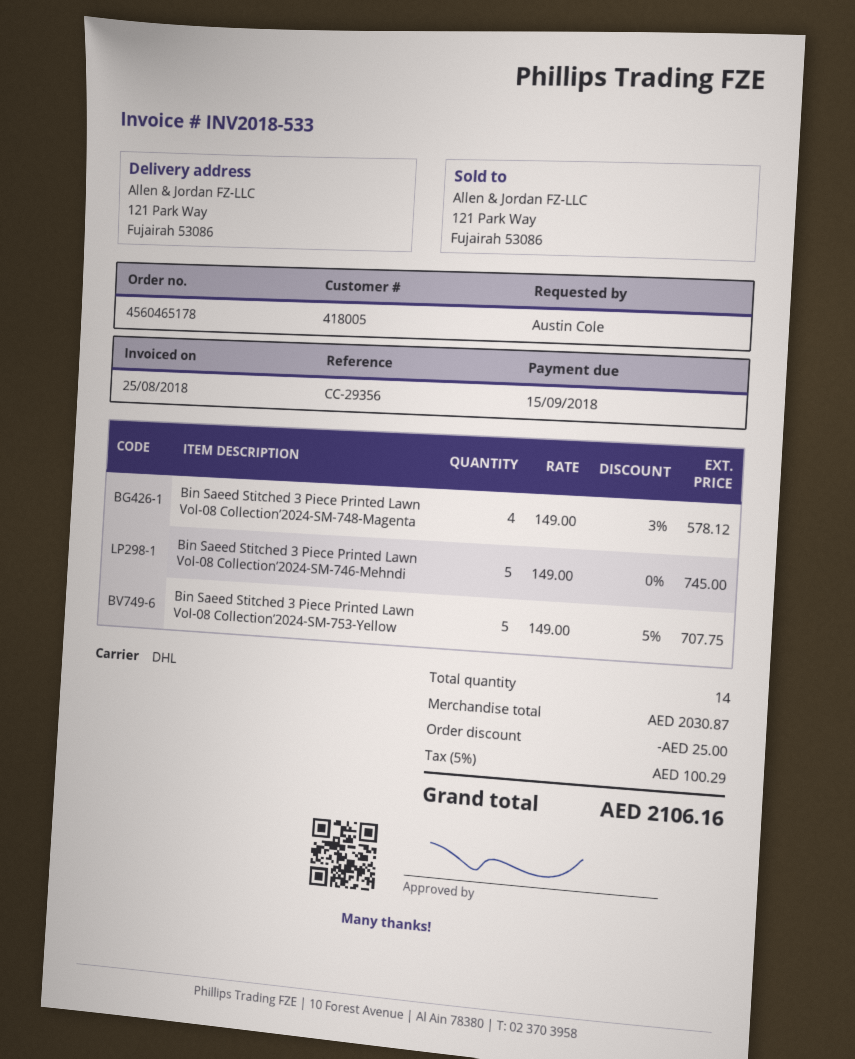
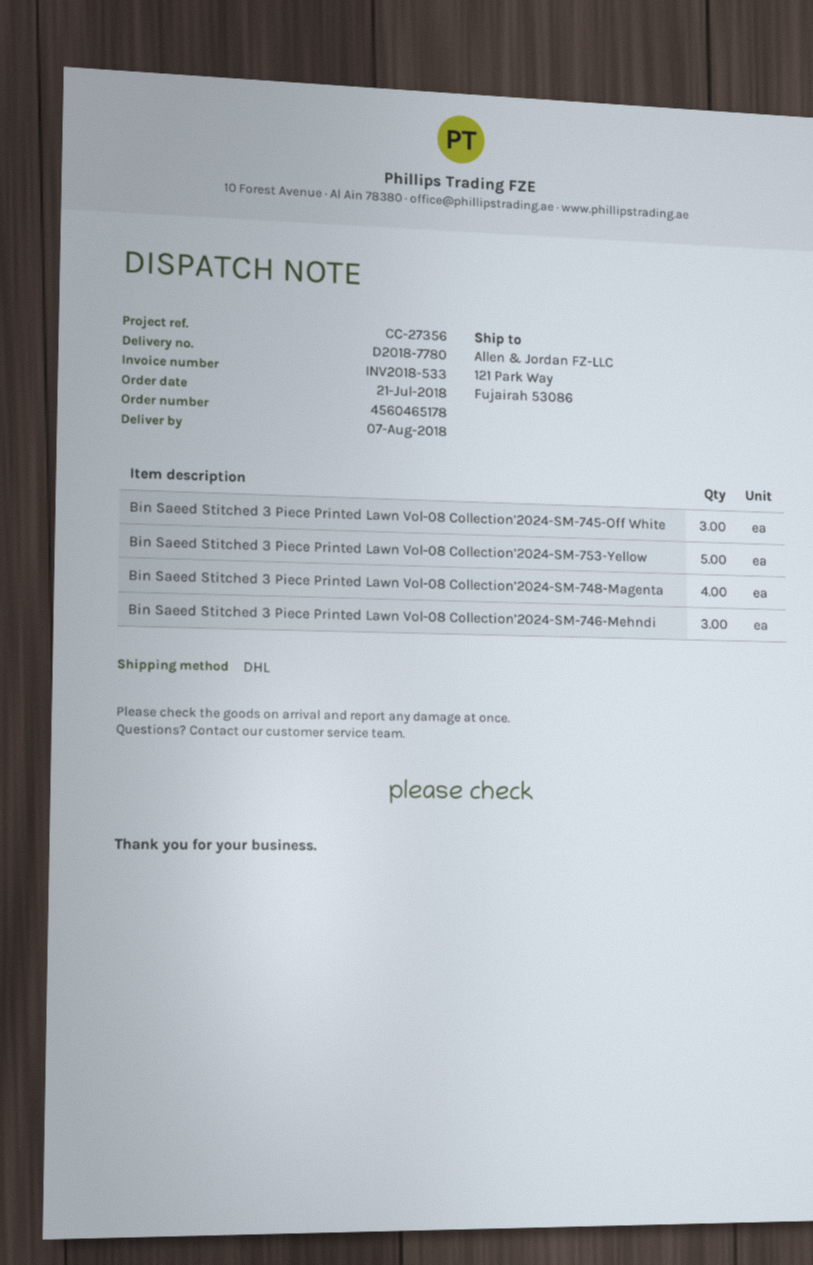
reference: CC-29356 -> CC-27356
Bin Saeed Stitched 3 Piece Printed Lawn Vol-08 Collection’2024-SM-746-Mehndi: 5 -> 3
Bin Saeed Stitched 3 Piece Printed Lawn Vol-08 Collection’2024-SM-745-Off White: none -> 3

